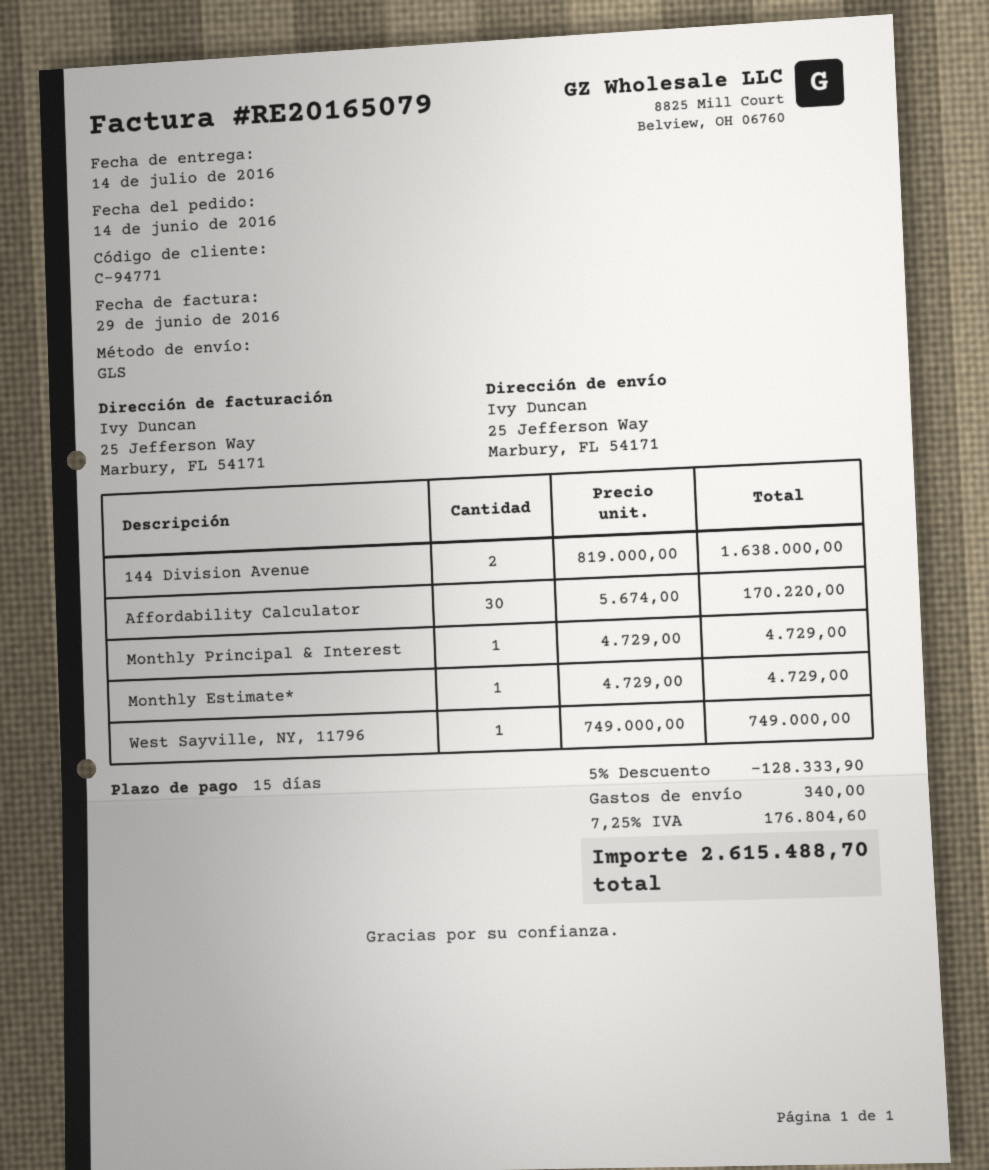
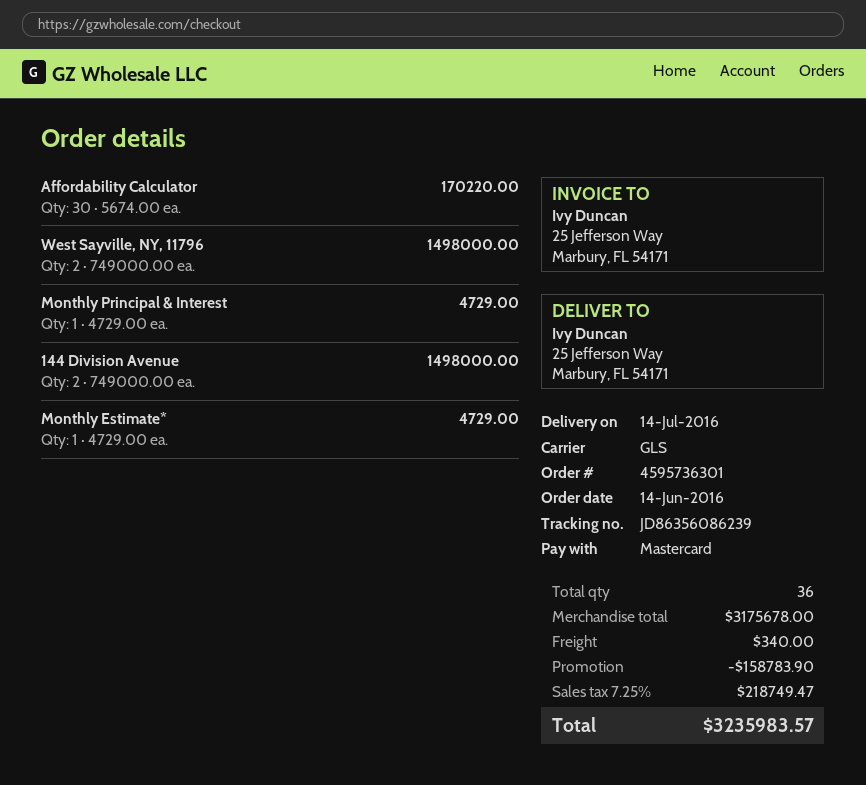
144 Division Avenue: 2 x 819000.00 = 1638000.00 -> 2 x 749000.00 = 1498000.00
West Sayville, NY, 11796: 1 x 749000.00 = 749000.00 -> 2 x 749000.00 = 1498000.00
discount: 128333.90 -> 158783.90
tax: 7.25% = 176804.60 -> 7.25% = 218749.47
total: 2615488.70 -> 3235983.57

